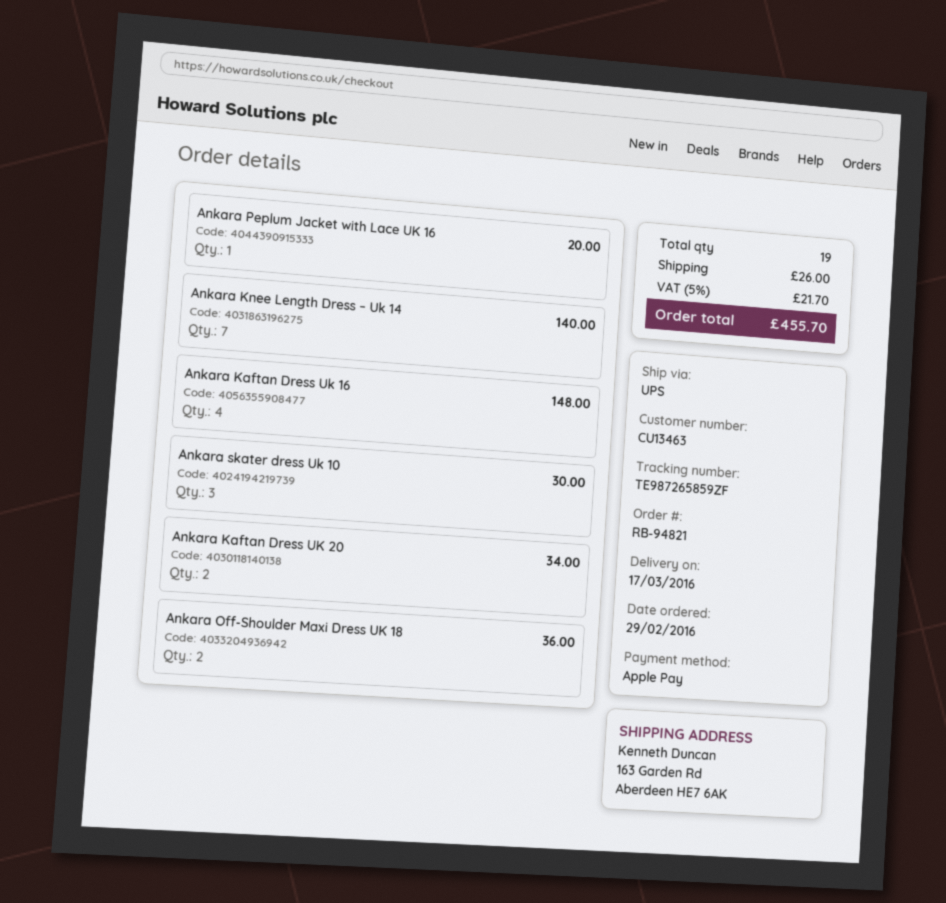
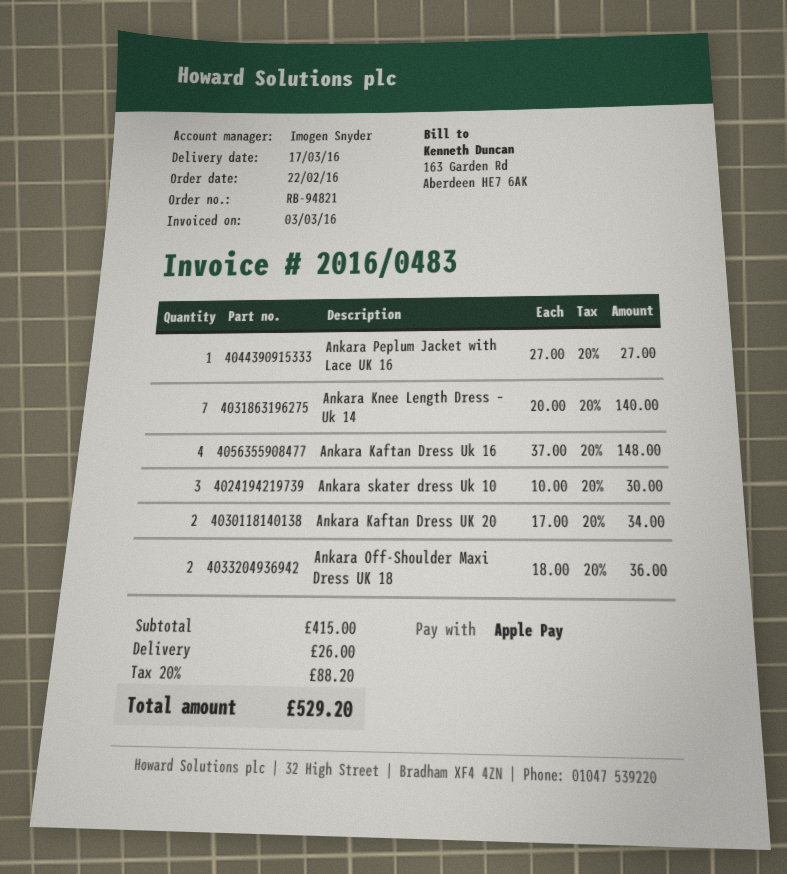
order date: 2016-02-29 -> 2016-02-22
Ankara Peplum Jacket with Lace UK 16: 1 for 20.00 -> 1 for 27.00
tax: 5% = 21.70 -> 20% = 88.20
total: 455.70 -> 529.20

